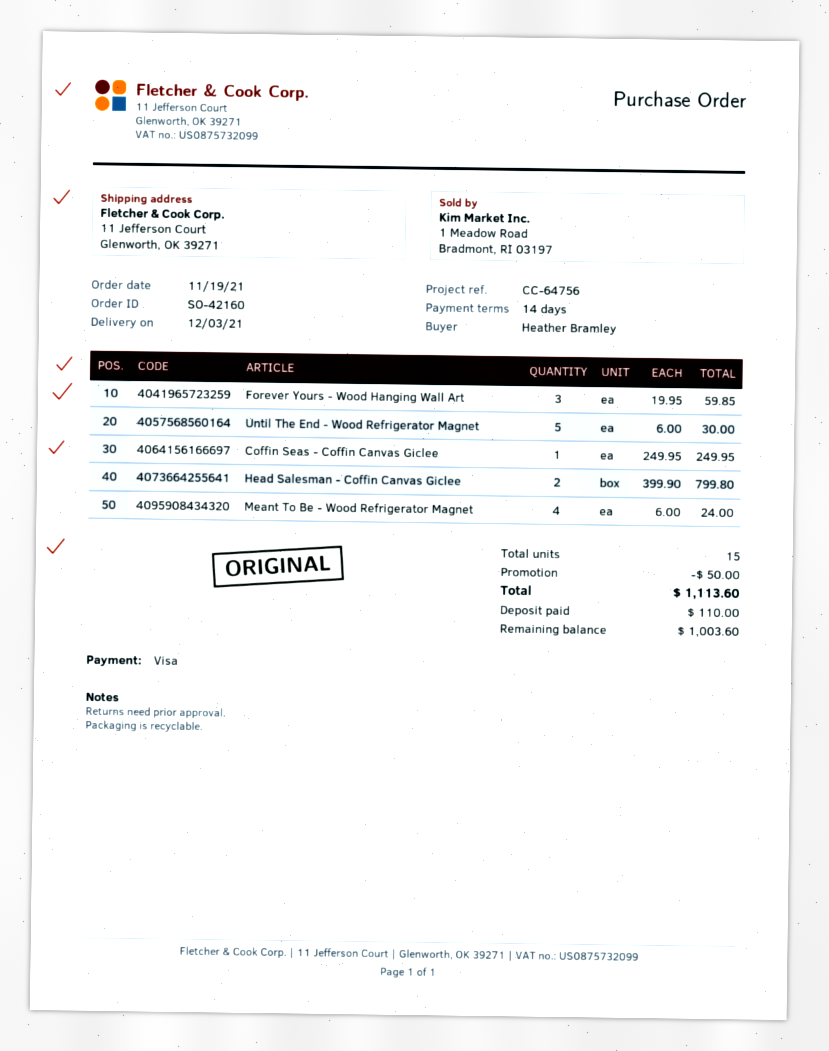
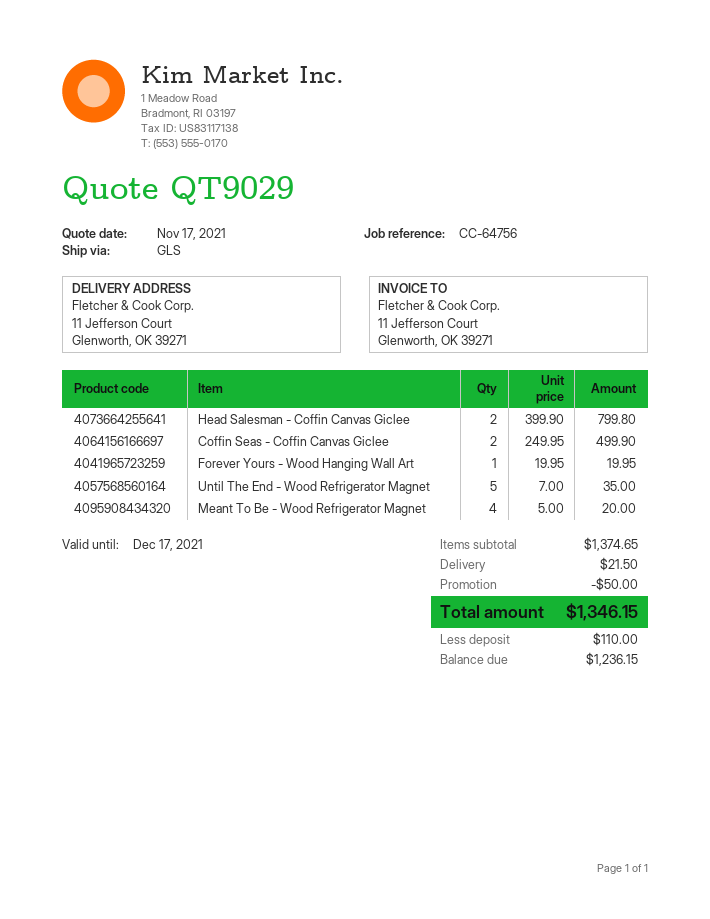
Forever Yours - Wood Hanging Wall Art: 3 x 19.95 = 59.85 -> 1 x 19.95 = 19.95
Until The End - Wood Refrigerator Magnet: 5 x 6.00 = 30.00 -> 5 x 7.00 = 35.00
Coffin Seas - Coffin Canvas Giclee: 1 x 249.95 = 249.95 -> 2 x 249.95 = 499.90
Meant To Be - Wood Refrigerator Magnet: 4 x 6.00 = 24.00 -> 4 x 5.00 = 20.00
shipping: none -> 21.50
total: 1113.60 -> 1346.15
balance: 1003.60 -> 1236.15

